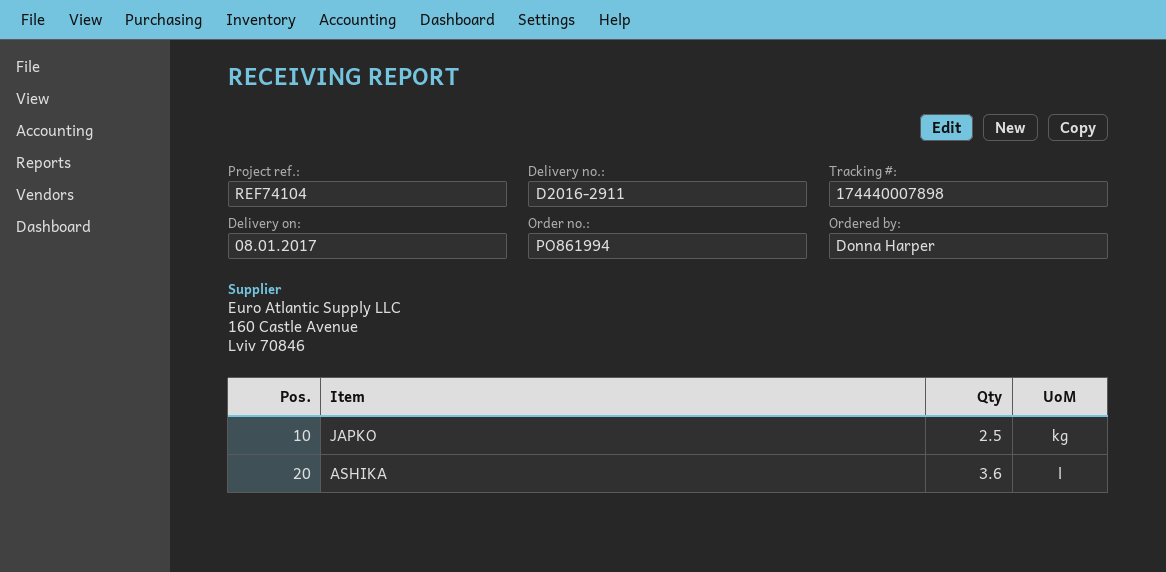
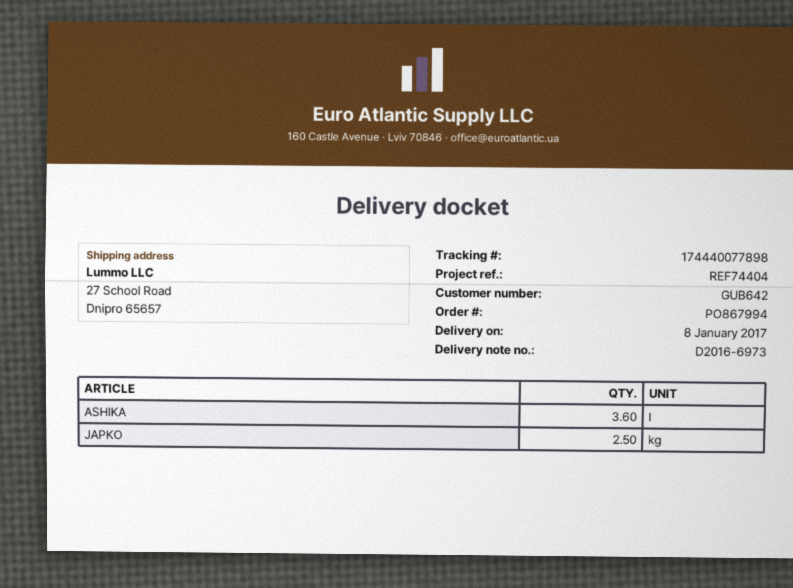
order number: PO861994 -> PO867994
delivery note number: D2016-2911 -> D2016-6973
reference: REF74104 -> REF74404
tracking number: 174440007898 -> 174440077898

